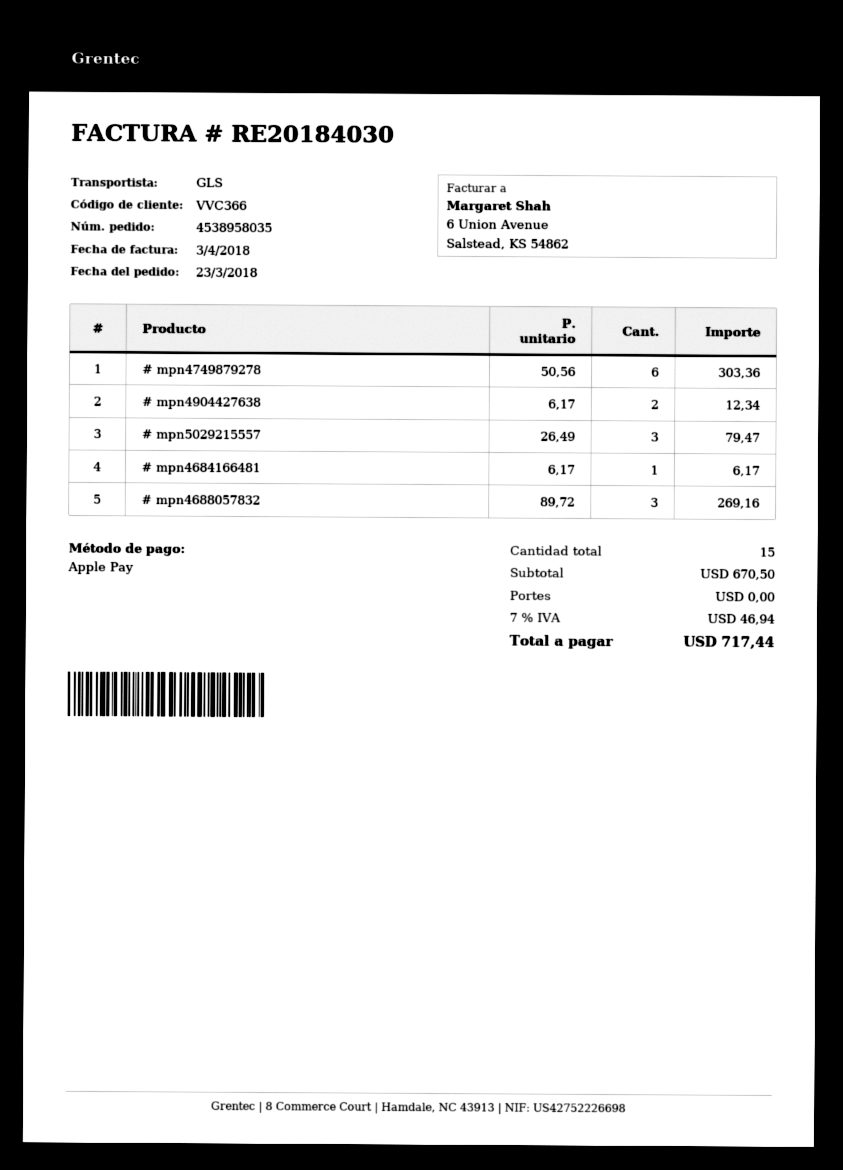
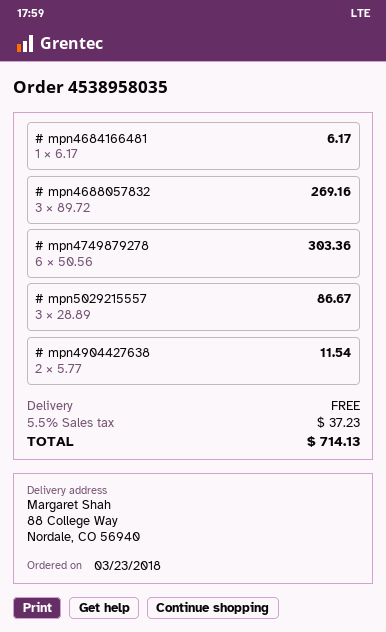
# mpn4904427638: 2 x 6.17 = 12.34 -> 2 x 5.77 = 11.54
# mpn5029215557: 3 x 26.49 = 79.47 -> 3 x 28.89 = 86.67
tax: 7% = 46.94 -> 5.5% = 37.23
total: 717.44 -> 714.13

